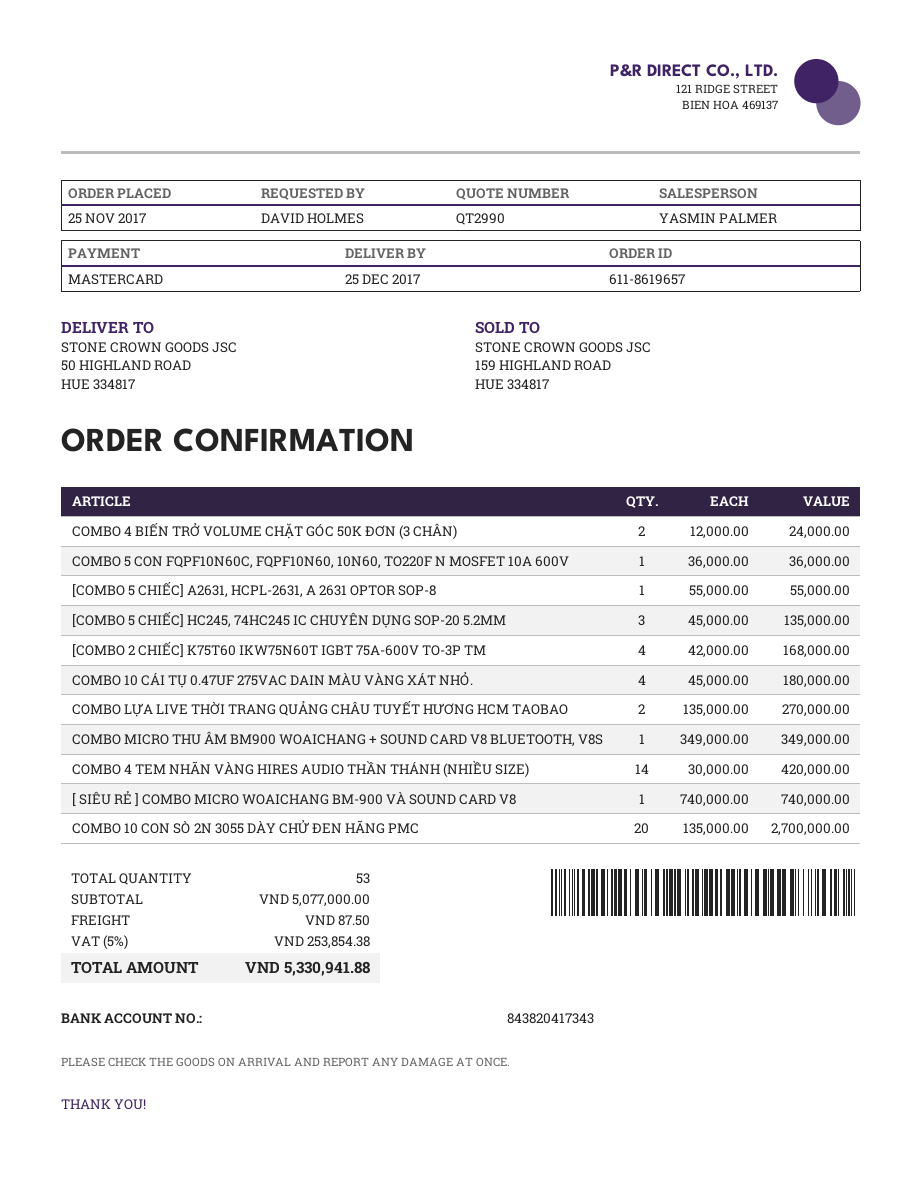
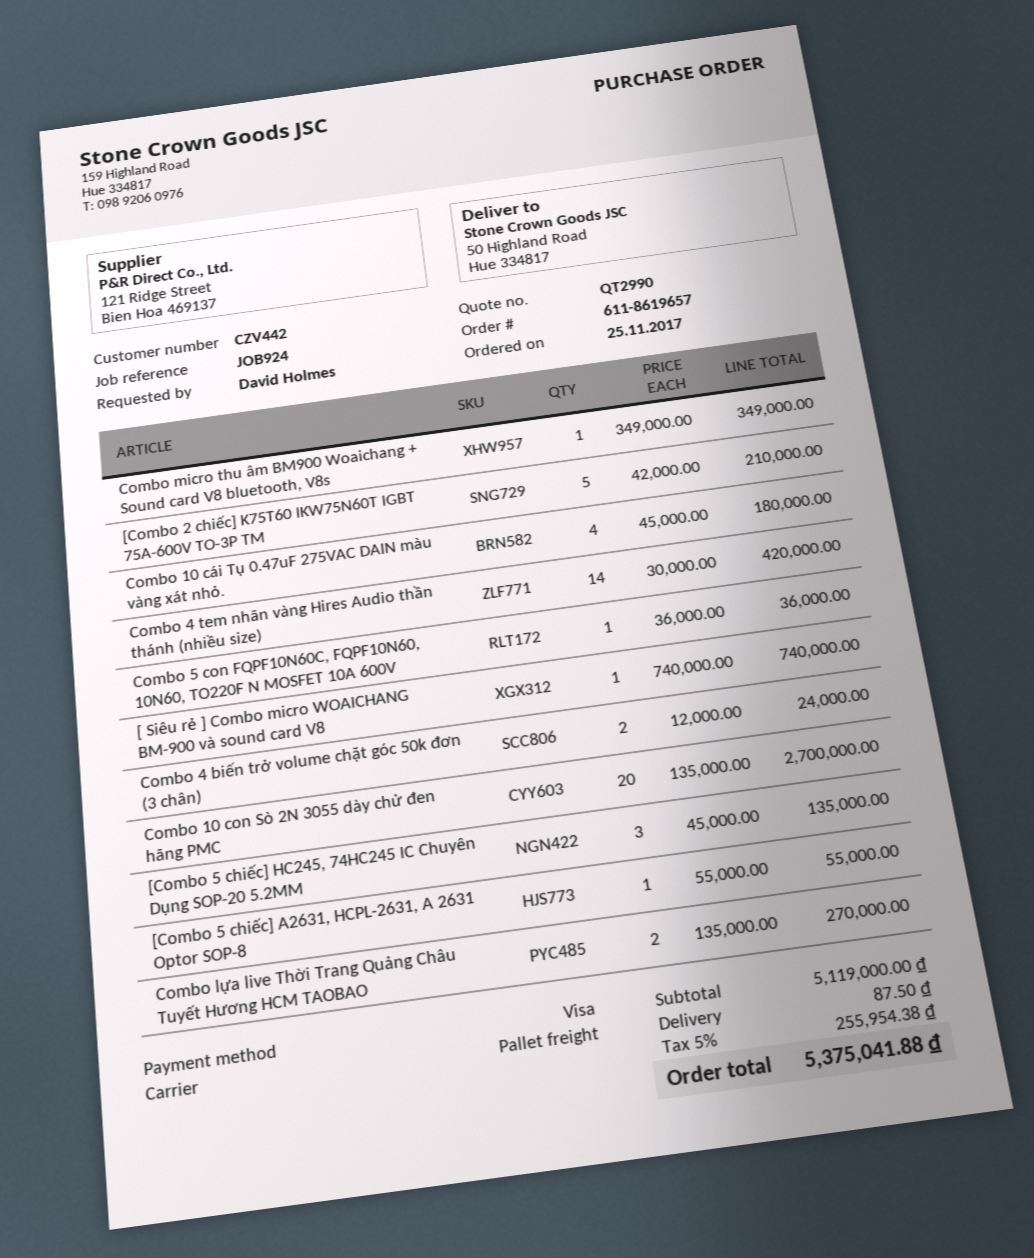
payment method: Mastercard -> Visa
[COMBO 2 CHIẾC] K75T60 IKW75N60T IGBT 75A-600V TO-3P TM: 4 x 42000.00 = 168000.00 -> 5 x 42000.00 = 210000.00
subtotal: 5077000.00 -> 5119000.00
tax: 5% = 253854.38 -> 5% = 255954.38
total: 5330941.88 -> 5375041.88

